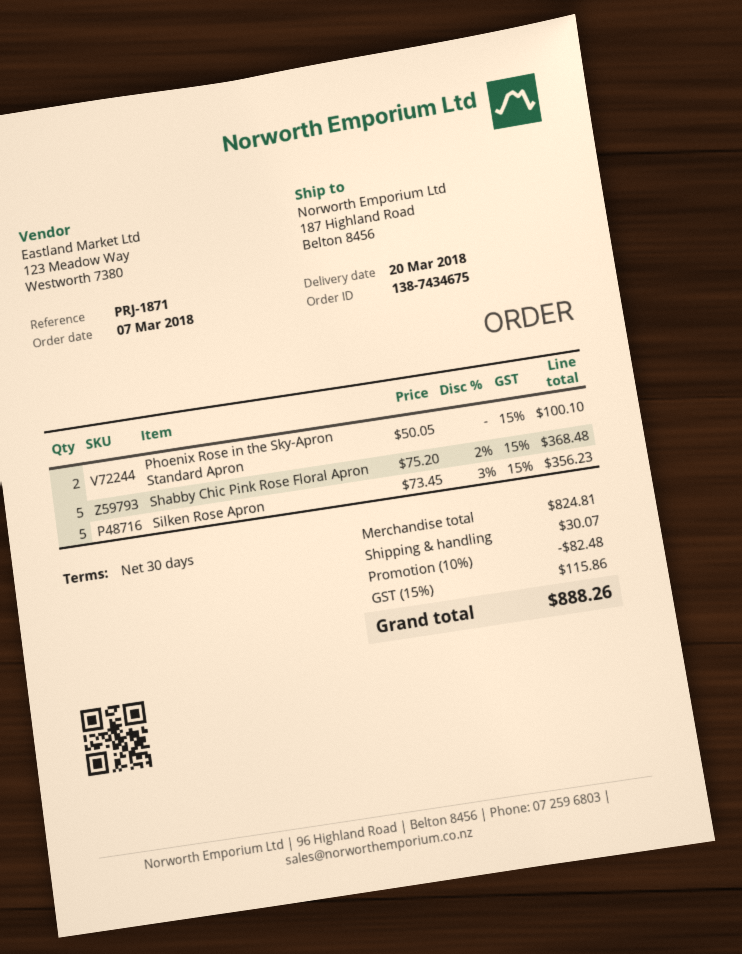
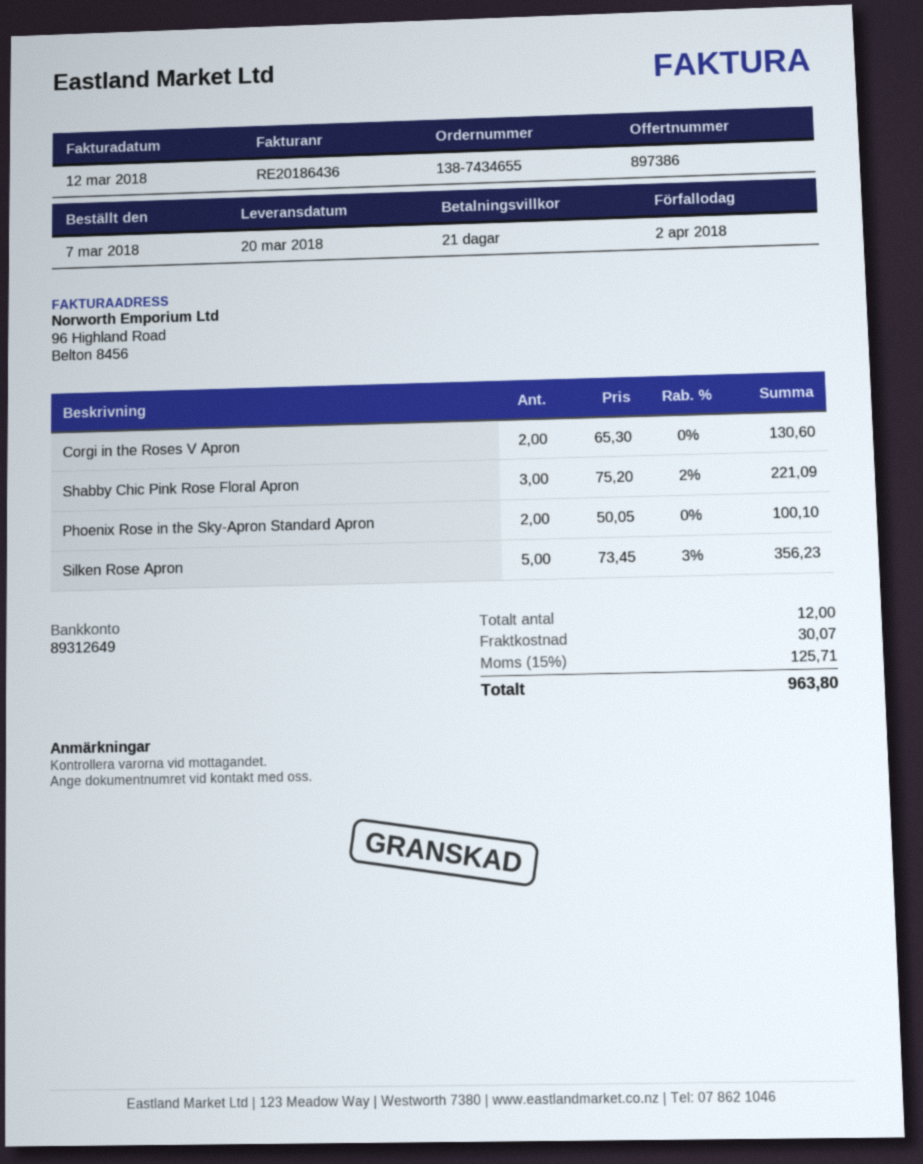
order number: 138-7434675 -> 138-7434655
payment terms: 30 days -> 21 days
Shabby Chic Pink Rose Floral Apron: 5 x 75.20 - 2% = 368.48 -> 3 x 75.20 - 2% = 221.09
Corgi in the Roses V Apron: none -> 2 x 65.30 = 130.60
discount: 10% = 82.48 -> none
tax: 15% = 115.86 -> 15% = 125.71
total: 888.26 -> 963.80

